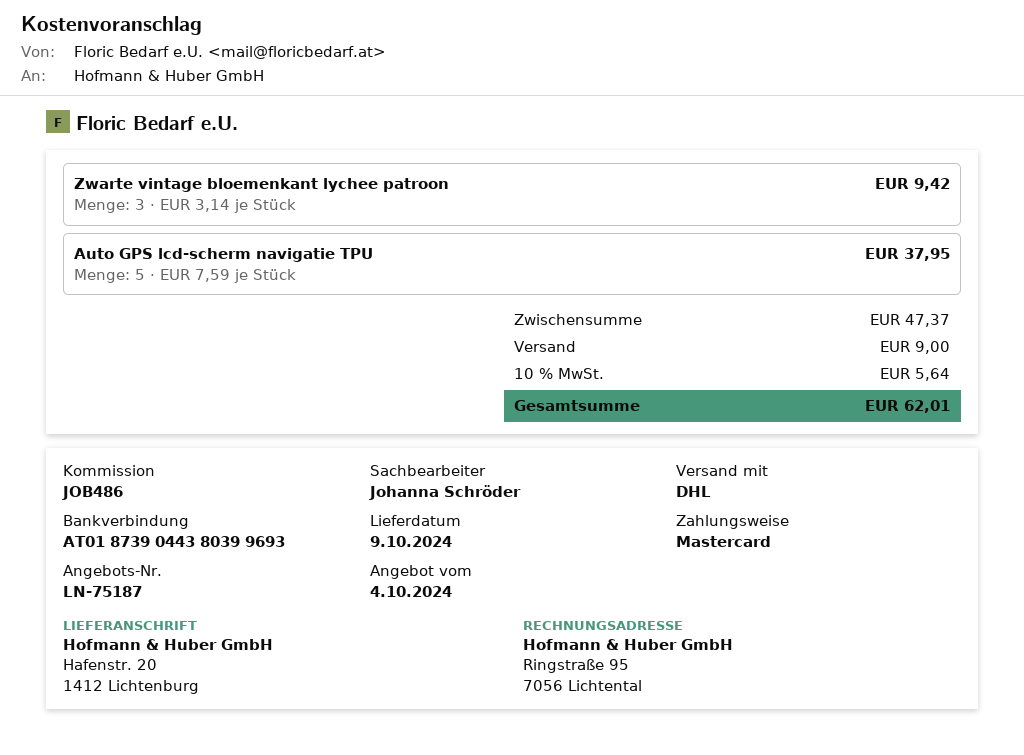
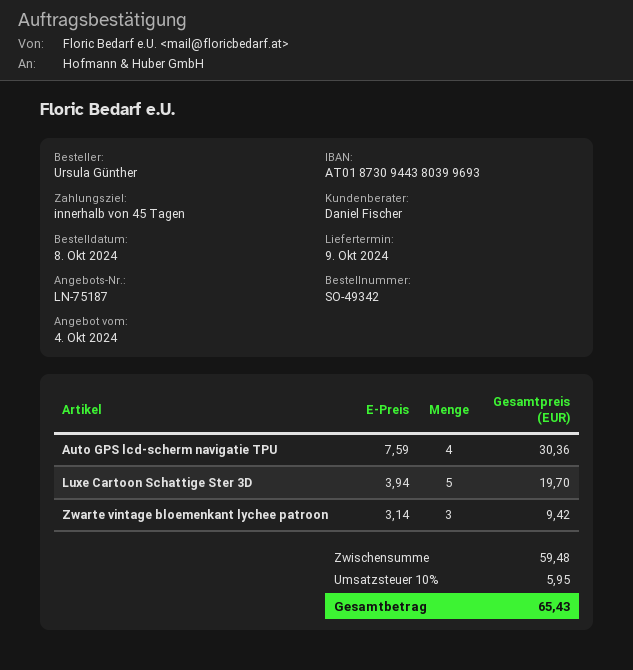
sales rep: Johanna Schröder -> Daniel Fischer
bank account: AT018739044380399693 -> AT018730944380399693
Auto GPS lcd-scherm navigatie TPU: 5 x 7.59 = 37.95 -> 4 x 7.59 = 30.36
Luxe Cartoon Schattige Ster 3D: none -> 5 x 3.94 = 19.70
subtotal: 47.37 -> 59.48
shipping: 9.00 -> none
tax: 10% = 5.64 -> 10% = 5.95
total: 62.01 -> 65.43

